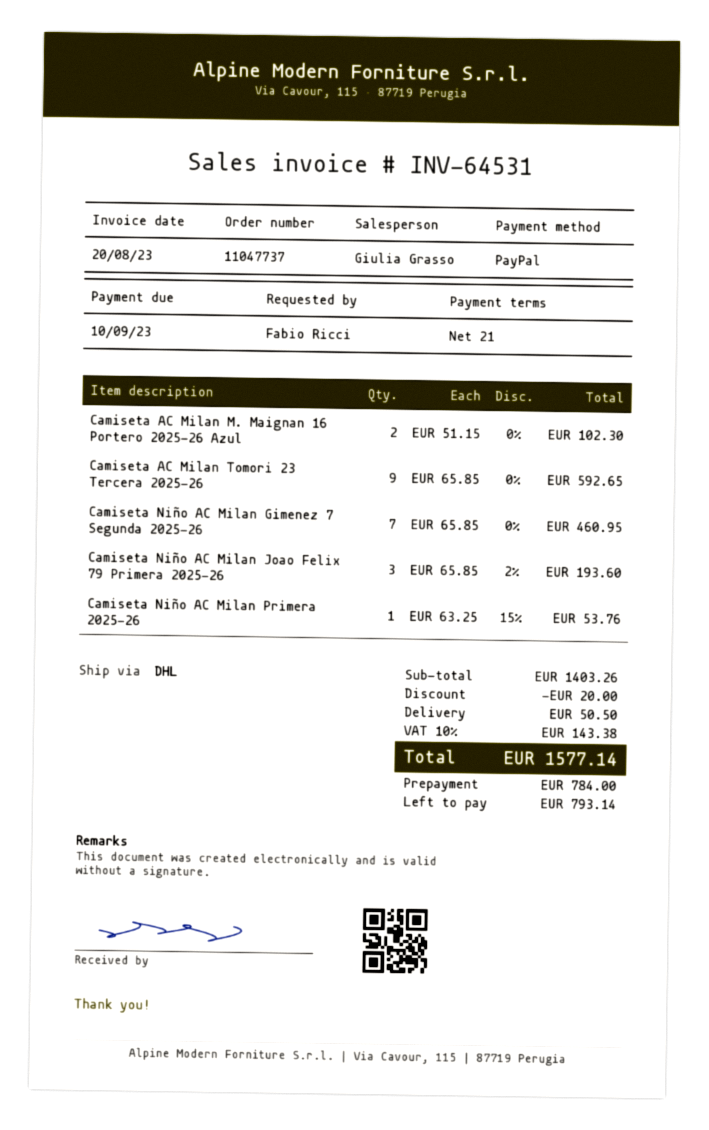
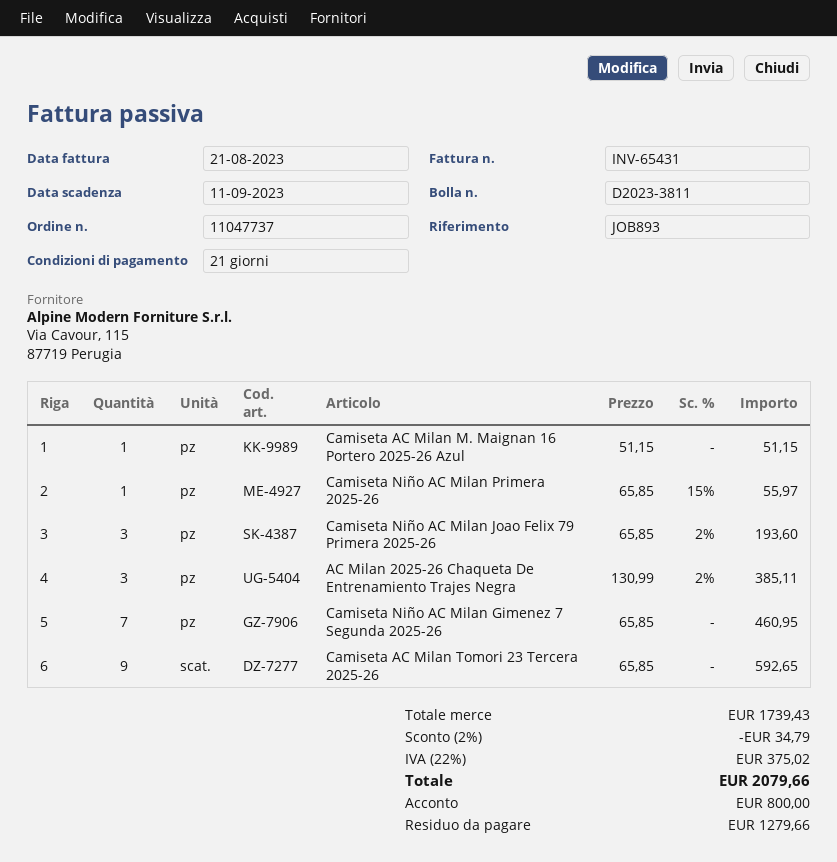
invoice number: INV-64531 -> INV-65431
invoice date: 2023-08-20 -> 2023-08-21
due date: 2023-09-10 -> 2023-09-11
Camiseta AC Milan M. Maignan 16 Portero 2025-26 Azul: 2 x 51.15 = 102.30 -> 1 x 51.15 = 51.15
Camiseta Niño AC Milan Primera 2025-26: 1 x 63.25 - 15% = 53.76 -> 1 x 65.85 - 15% = 55.97
AC Milan 2025-26 Chaqueta De Entrenamiento Trajes Negra: none -> 3 x 130.99 - 2% = 385.11
subtotal: 1403.26 -> 1739.43
discount: 20.00 -> 34.79
shipping: 50.50 -> none
tax: 10% = 143.38 -> 22% = 375.02
total: 1577.14 -> 2079.66
deposit: 784.00 -> 800.00
balance: 793.14 -> 1279.66

